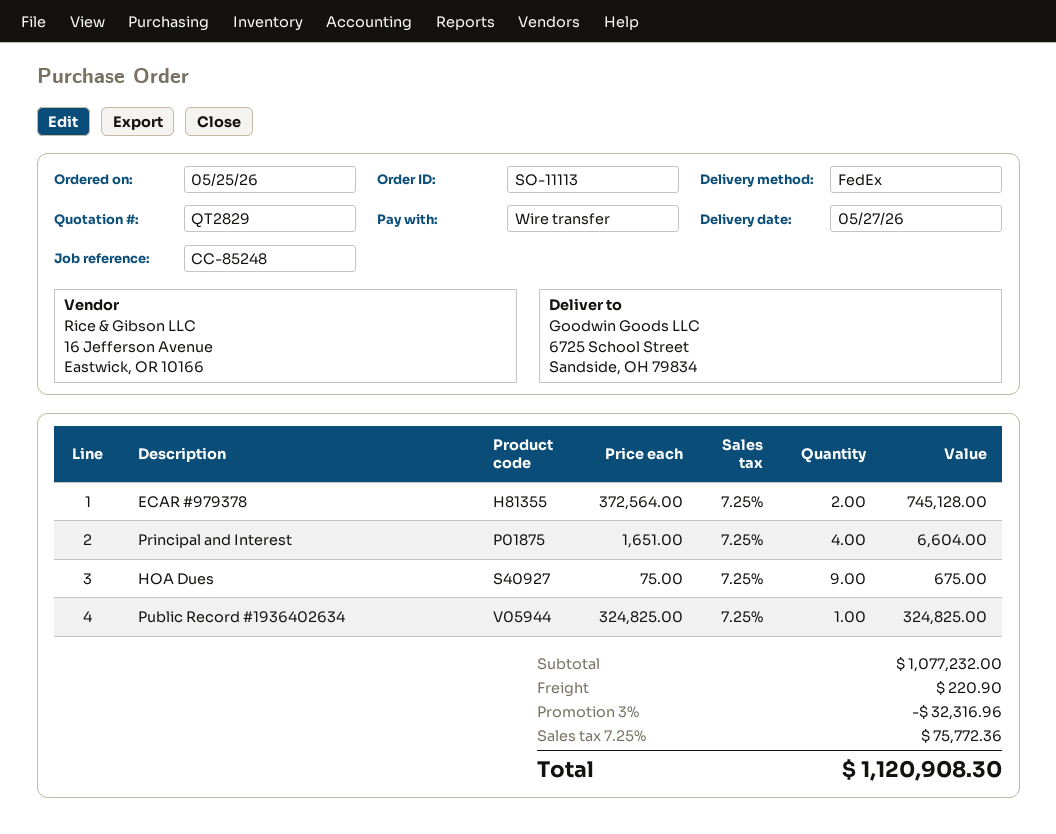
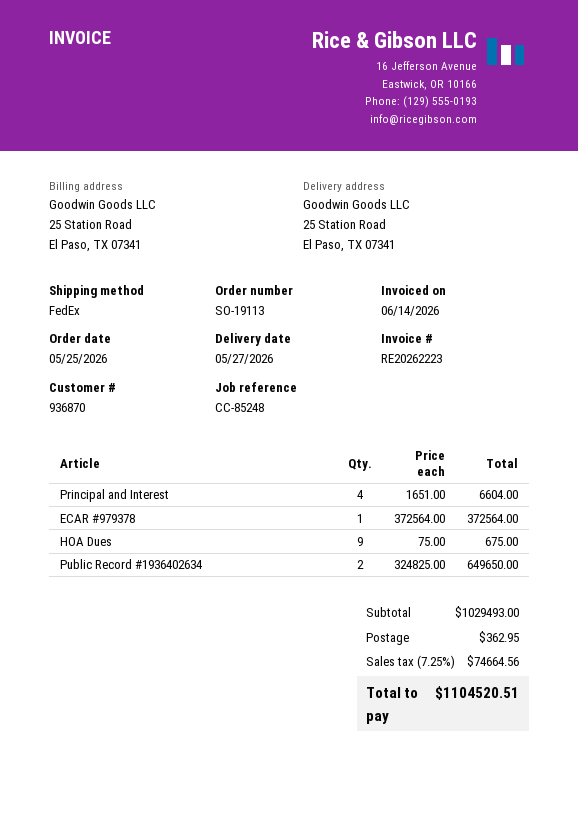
order number: SO-11113 -> SO-19113
ship to: 6725 School Street, Sandside, OH 79834 -> 25 Station Road, El Paso, TX 07341
ECAR #979378: 2 x 372564.00 = 745128.00 -> 1 x 372564.00 = 372564.00
Public Record #1936402634: 1 x 324825.00 = 324825.00 -> 2 x 324825.00 = 649650.00
subtotal: 1077232.00 -> 1029493.00
discount: 3% = 32316.96 -> none
shipping: 220.90 -> 362.95
tax: 7.25% = 75772.36 -> 7.25% = 74664.56
total: 1120908.30 -> 1104520.51

